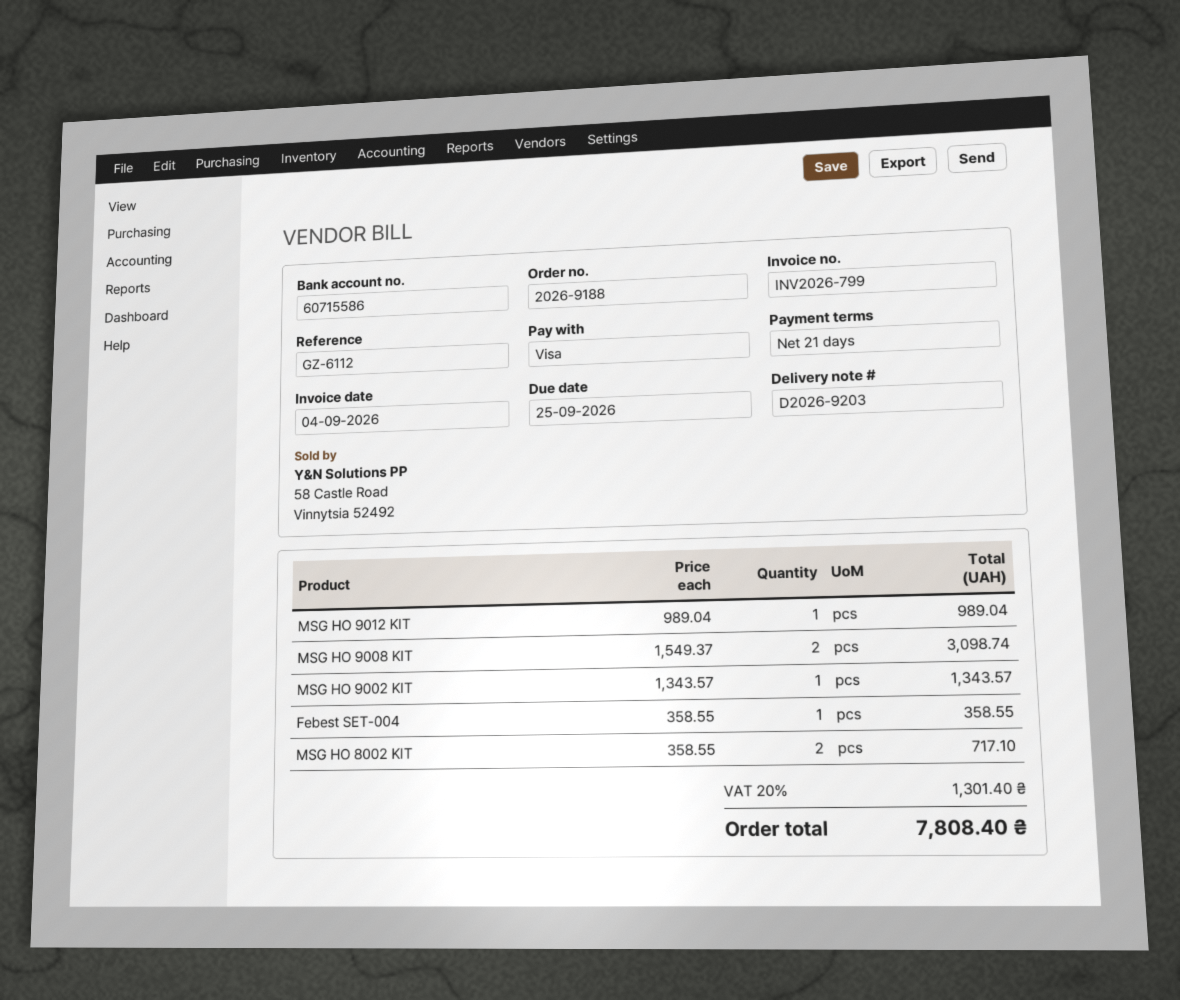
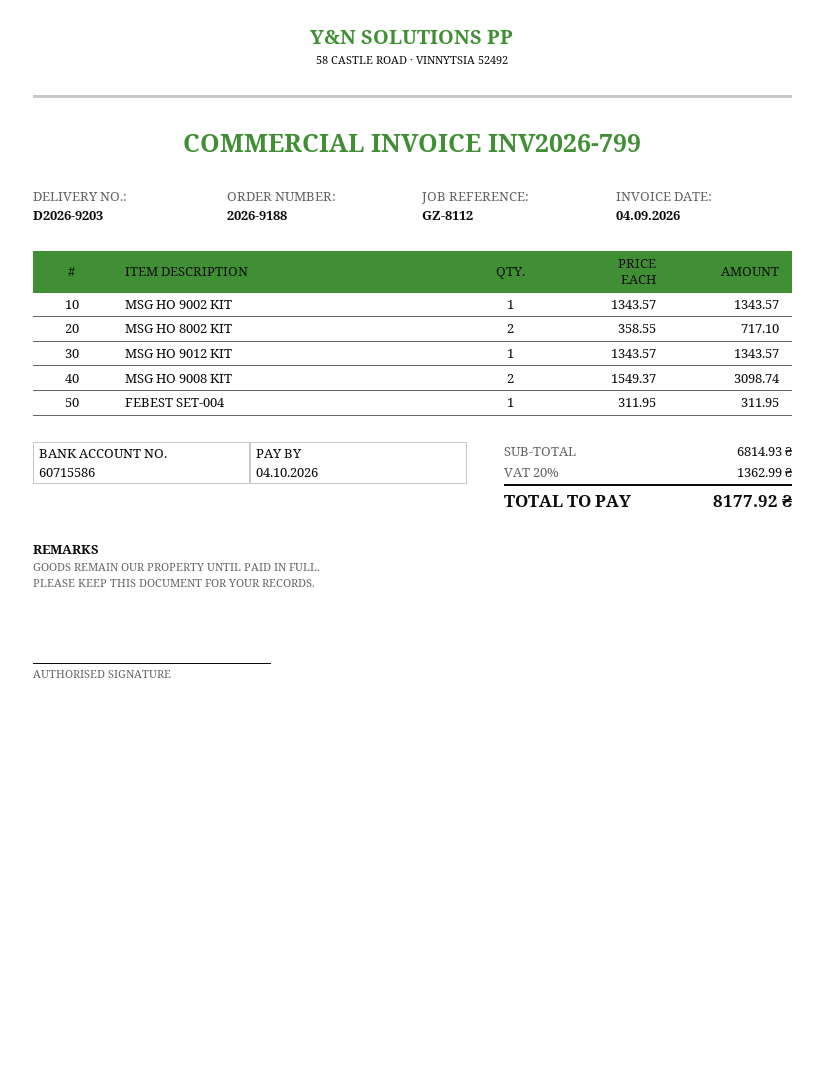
due date: 2026-09-25 -> 2026-10-04
reference: GZ-6112 -> GZ-8112
MSG HO 9012 KIT: 1 x 989.04 = 989.04 -> 1 x 1343.57 = 1343.57
Febest SET-004: 1 x 358.55 = 358.55 -> 1 x 311.95 = 311.95
tax: 20% = 1301.40 -> 20% = 1362.99
total: 7808.40 -> 8177.92

